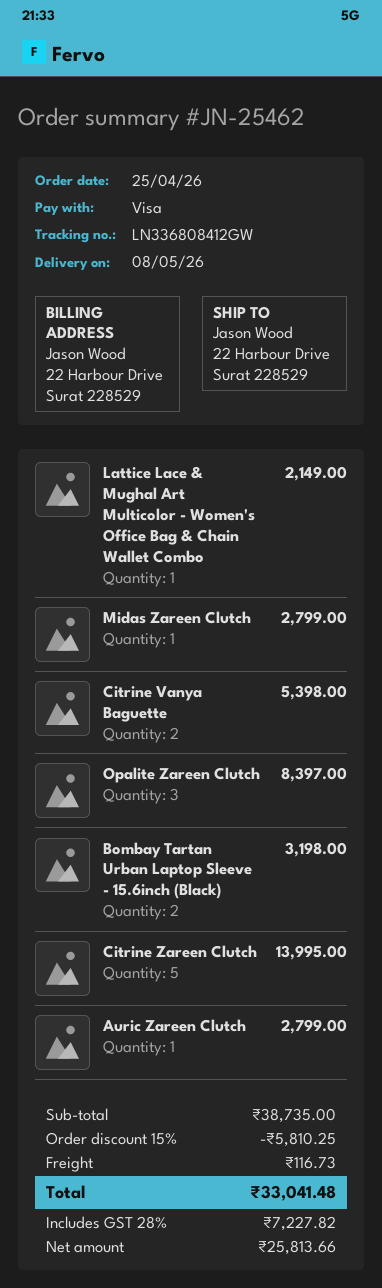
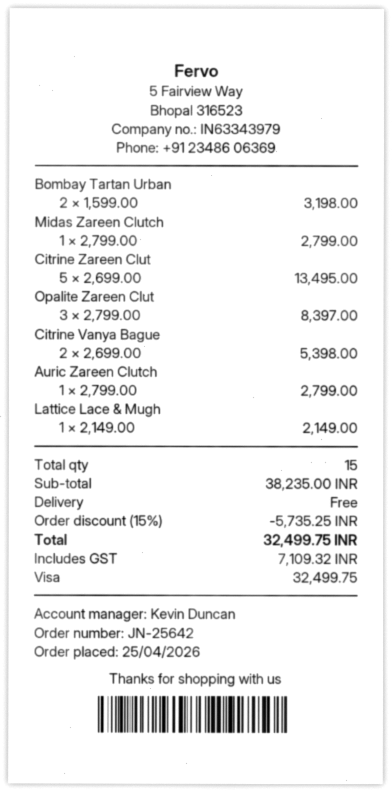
order number: JN-25462 -> JN-25642
Citrine Zareen Clutch: 5 for 13995.00 -> 5 for 13495.00
subtotal: 38735.00 -> 38235.00
discount: 15% = 5810.25 -> 15% = 5735.25
shipping: 116.73 -> 0.00
tax: 7227.82 -> 7109.32
total: 33041.48 -> 32499.75

